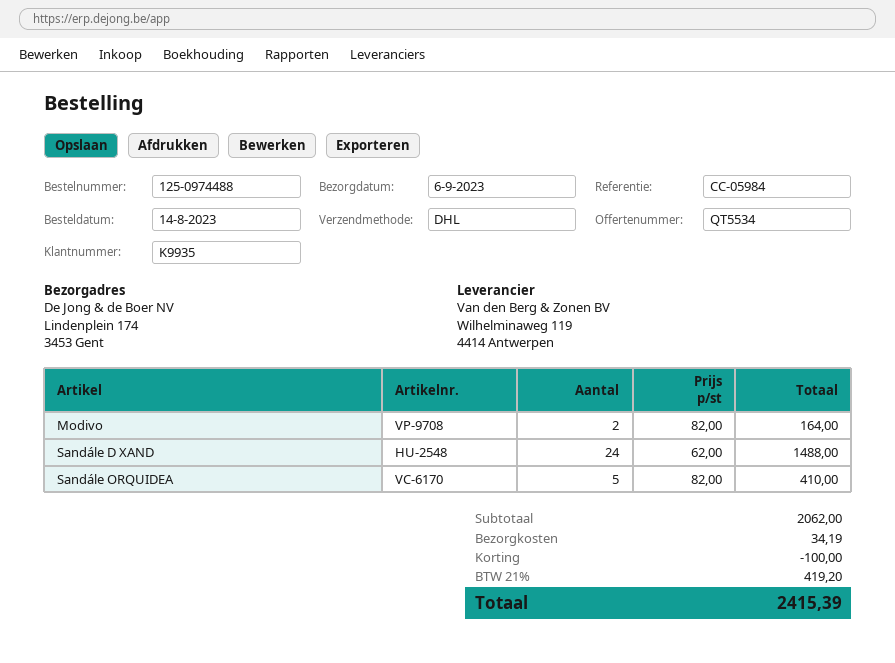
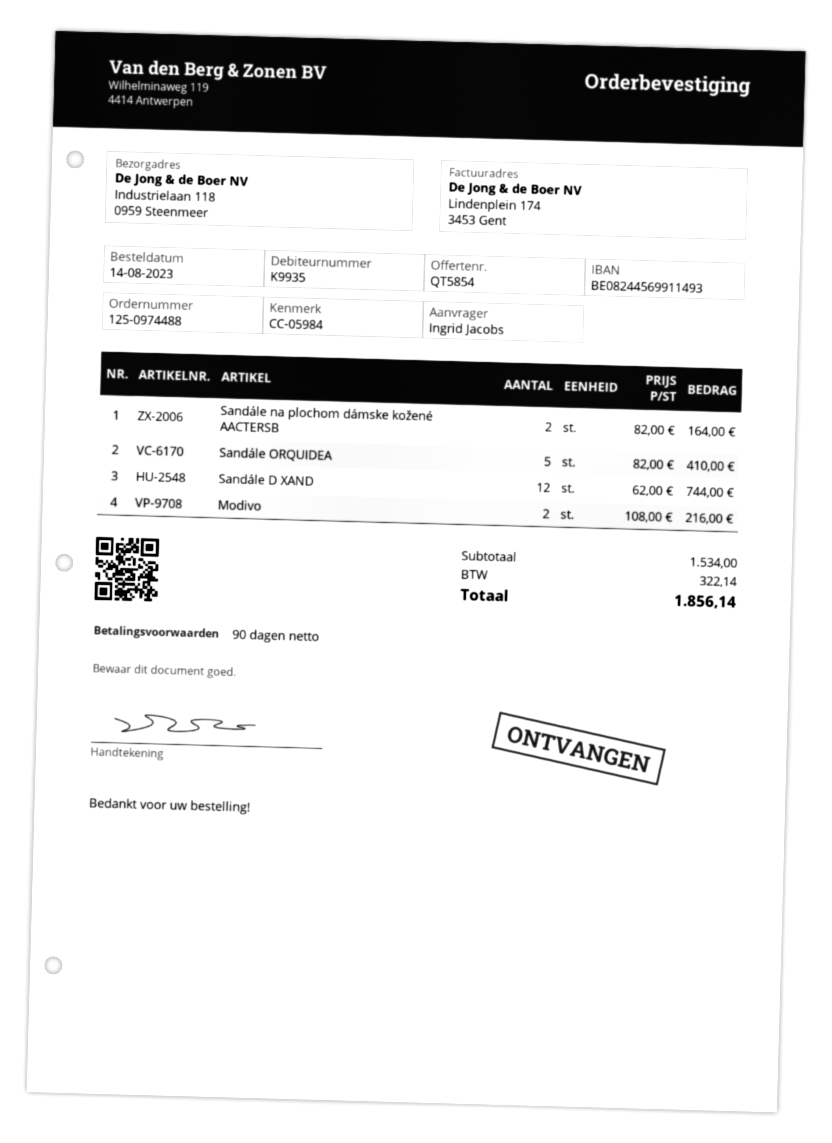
quote number: QT5534 -> QT5854
ship to: Lindenplein 174, 3453 Gent -> Industrielaan 118, 0959 Steenmeer
Modivo: 2 x 82.00 = 164.00 -> 2 x 108.00 = 216.00
Sandále D XAND: 24 x 62.00 = 1488.00 -> 12 x 62.00 = 744.00
Sandále na plochom dámske kožené AACTERSB: none -> 2 x 82.00 = 164.00
subtotal: 2062.00 -> 1534.00
discount: 100.00 -> none
shipping: 34.19 -> none
tax: 419.20 -> 322.14
total: 2415.39 -> 1856.14

